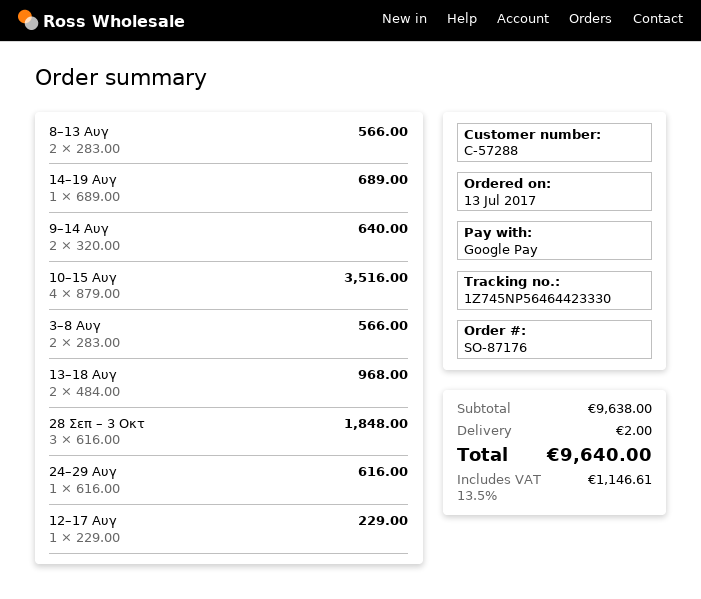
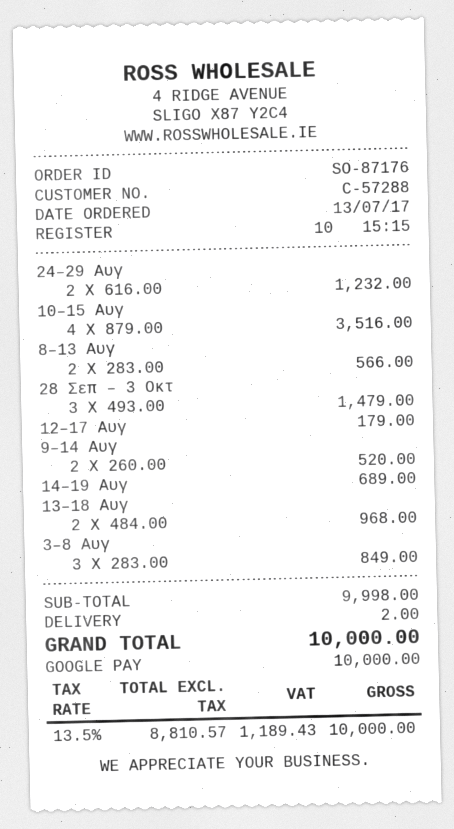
9–14 Αυγ: 2 x 320.00 = 640.00 -> 2 x 260.00 = 520.00
3–8 Αυγ: 2 x 283.00 = 566.00 -> 3 x 283.00 = 849.00
28 Σεπ – 3 Οκτ: 3 x 616.00 = 1848.00 -> 3 x 493.00 = 1479.00
24–29 Αυγ: 1 x 616.00 = 616.00 -> 2 x 616.00 = 1232.00
12–17 Αυγ: 1 x 229.00 = 229.00 -> 1 x 179.00 = 179.00
subtotal: 9638.00 -> 9998.00
tax: 13.5% = 1146.61 -> 13.5% = 1189.43
total: 9640.00 -> 10000.00

